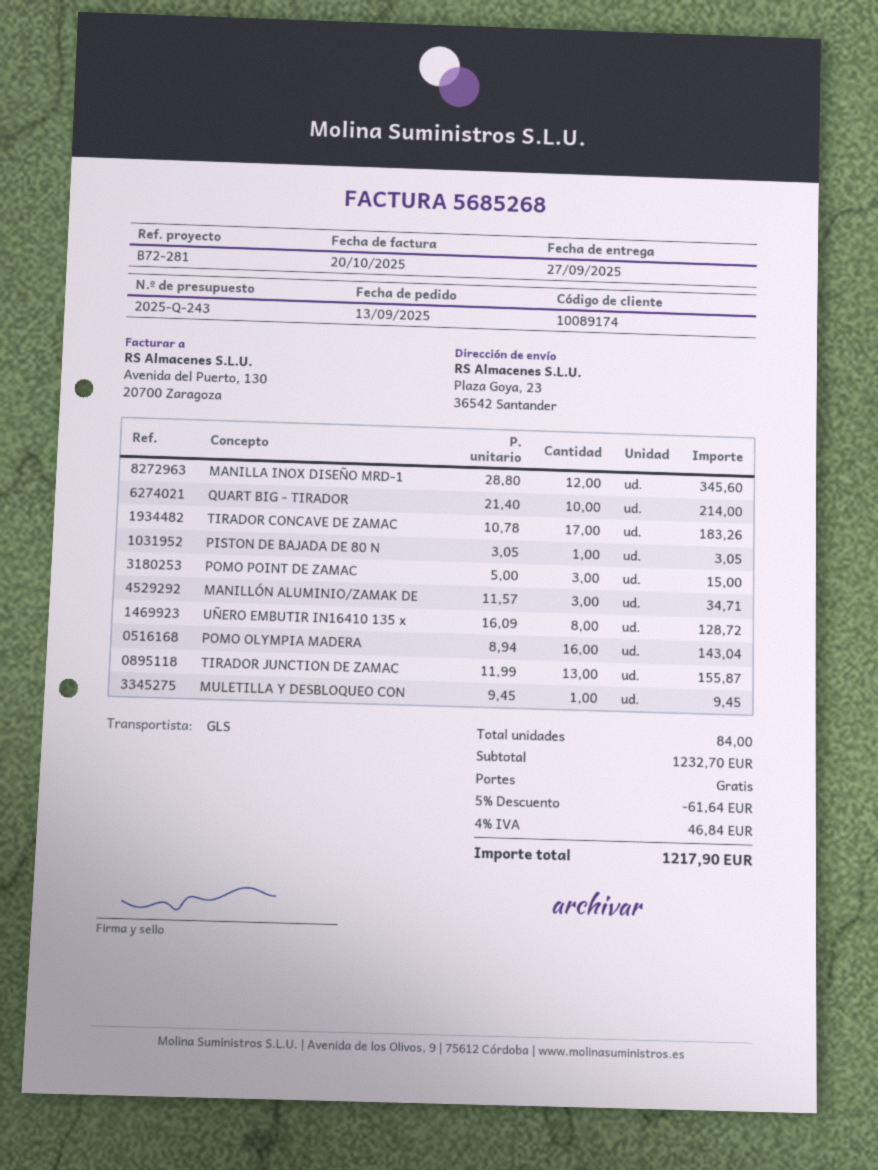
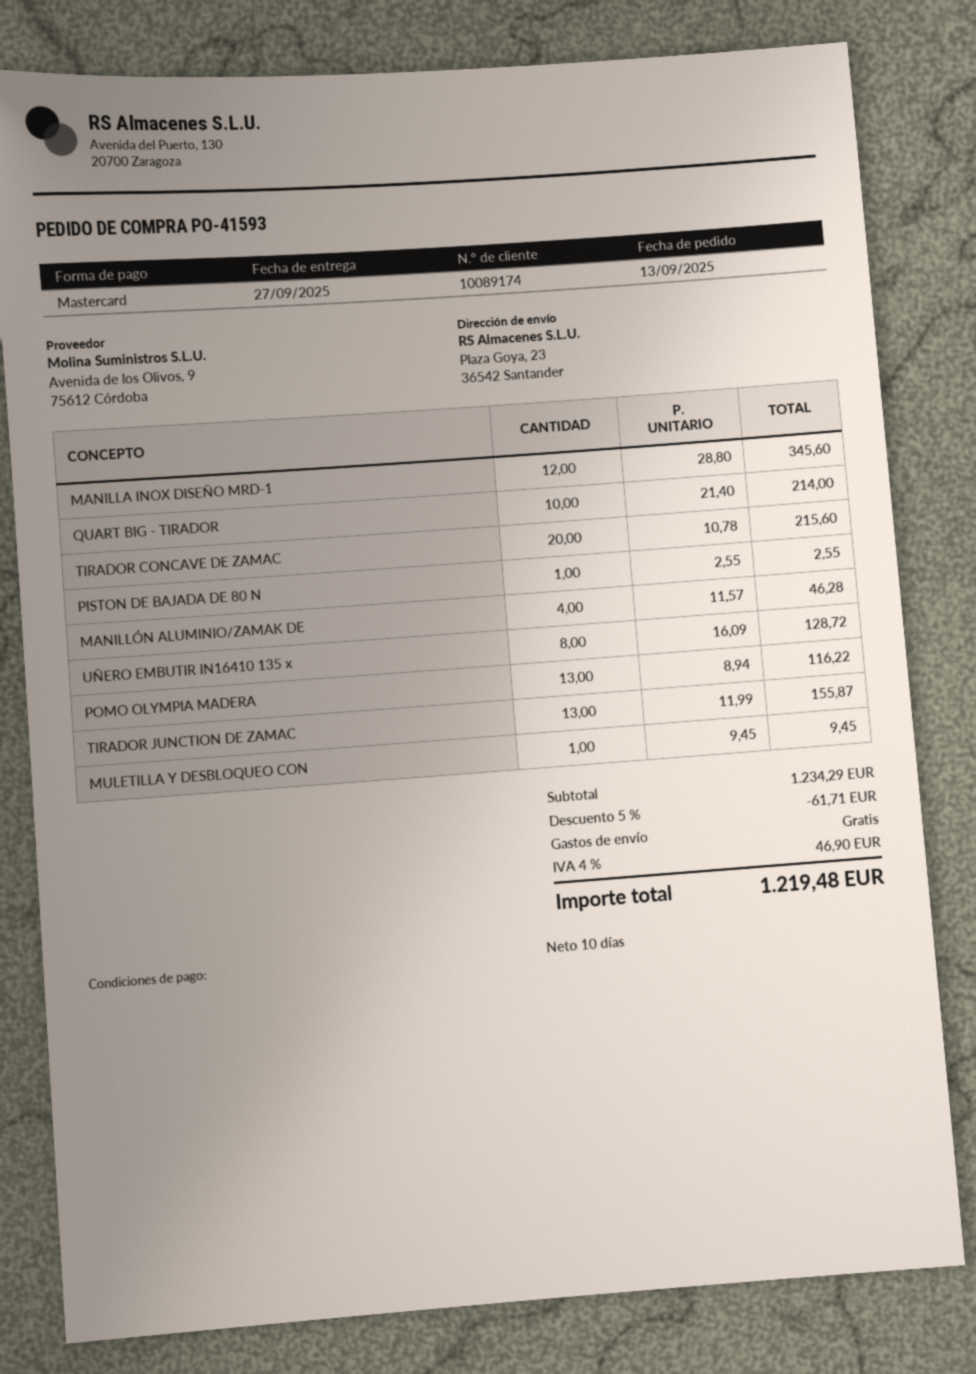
TIRADOR CONCAVE DE ZAMAC: 17 x 10.78 = 183.26 -> 20 x 10.78 = 215.60
PISTON DE BAJADA DE 80 N: 1 x 3.05 = 3.05 -> 1 x 2.55 = 2.55
POMO POINT DE ZAMAC: 3 x 5.00 = 15.00 -> none
MANILLÓN ALUMINIO/ZAMAK DE: 3 x 11.57 = 34.71 -> 4 x 11.57 = 46.28
POMO OLYMPIA MADERA: 16 x 8.94 = 143.04 -> 13 x 8.94 = 116.22
subtotal: 1232.70 -> 1234.29
discount: 5% = 61.64 -> 5% = 61.71
tax: 4% = 46.84 -> 4% = 46.90
total: 1217.90 -> 1219.48

